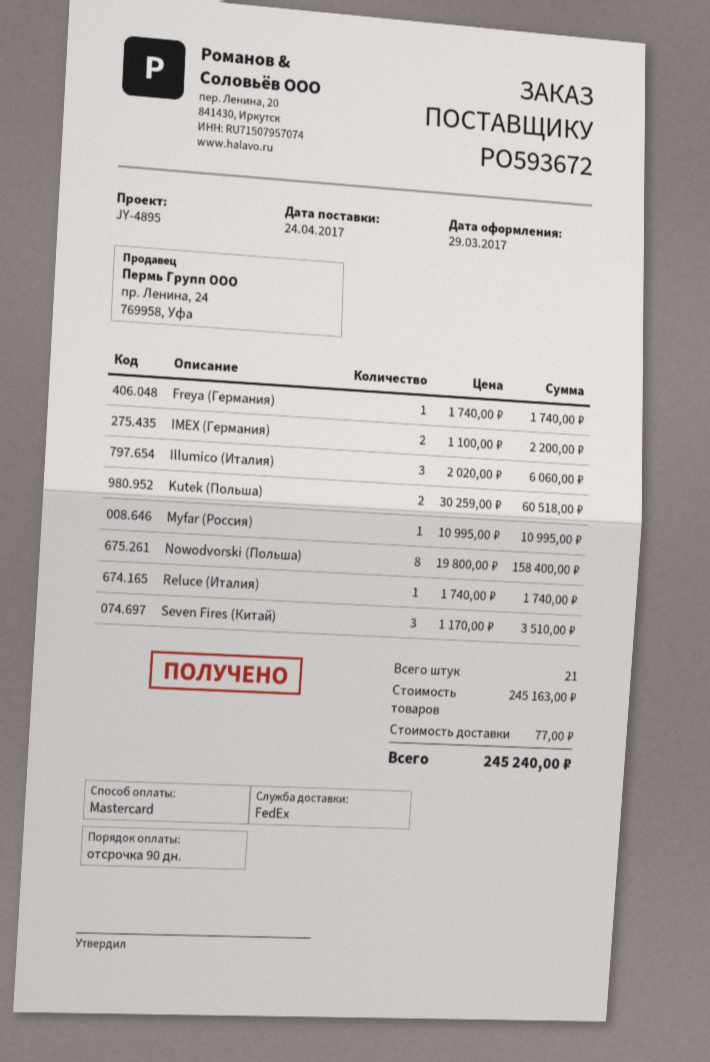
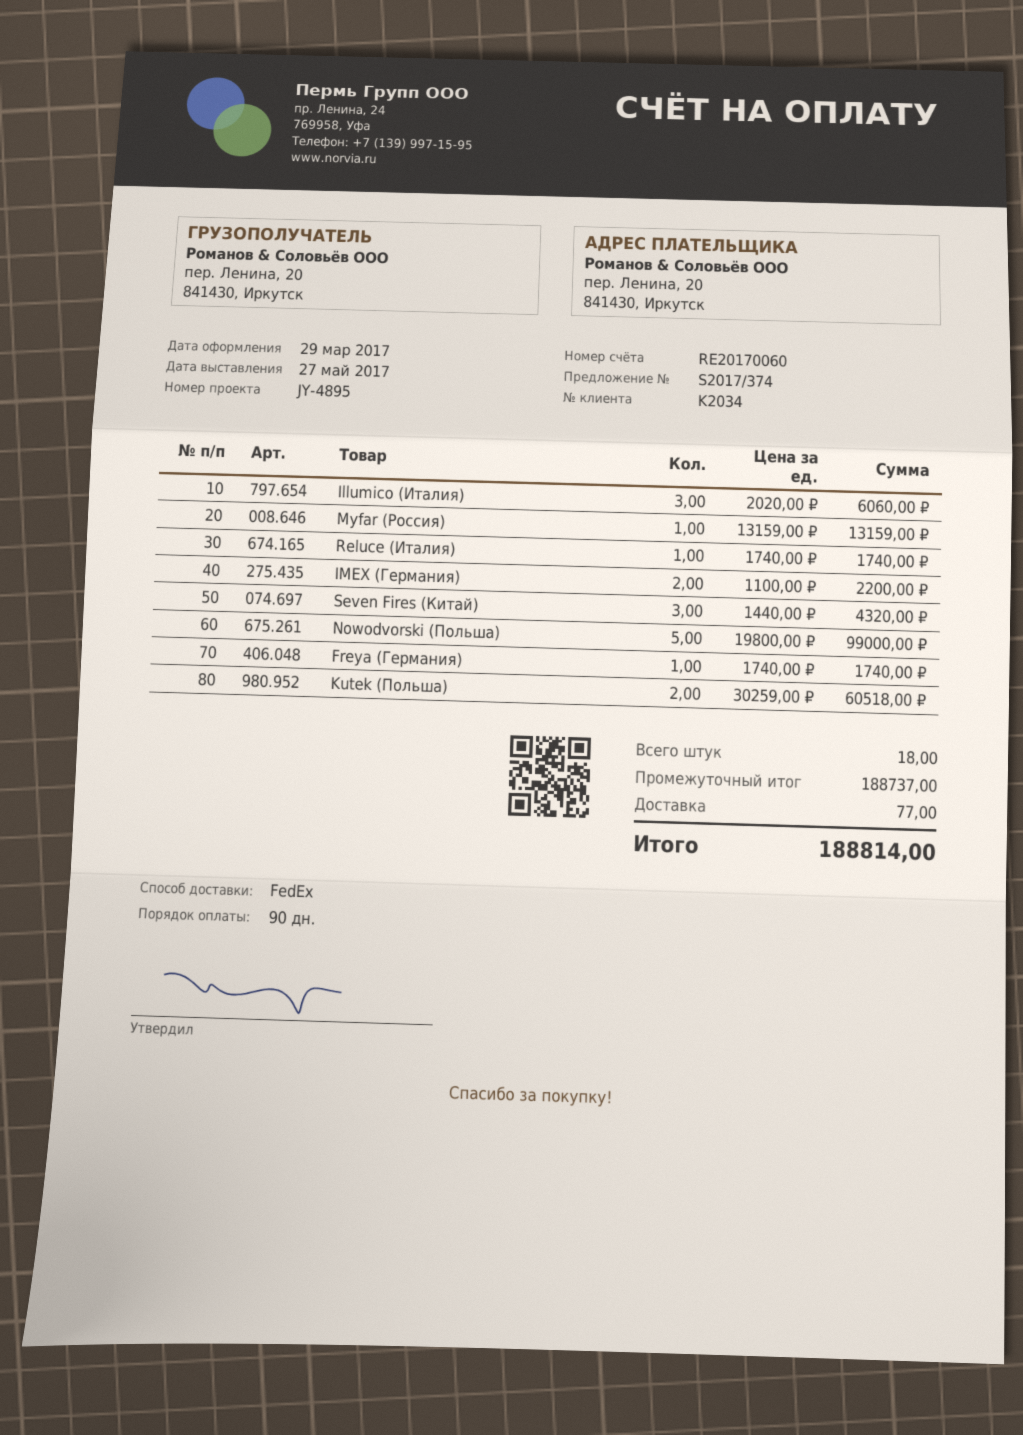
Myfar (Россия): 1 x 10995.00 = 10995.00 -> 1 x 13159.00 = 13159.00
Nowodvorski (Польша): 8 x 19800.00 = 158400.00 -> 5 x 19800.00 = 99000.00
Seven Fires (Китай): 3 x 1170.00 = 3510.00 -> 3 x 1440.00 = 4320.00
total quantity: 21 -> 18
subtotal: 245163.00 -> 188737.00
total: 245240.00 -> 188814.00

